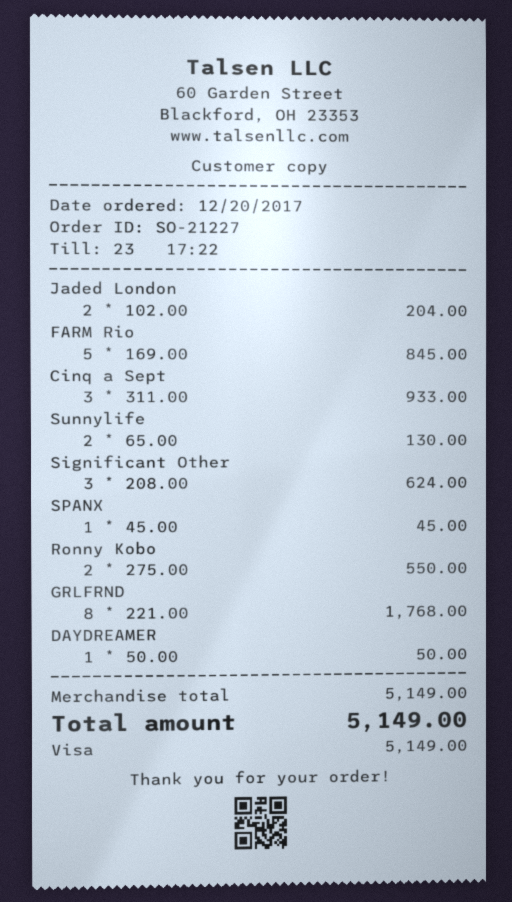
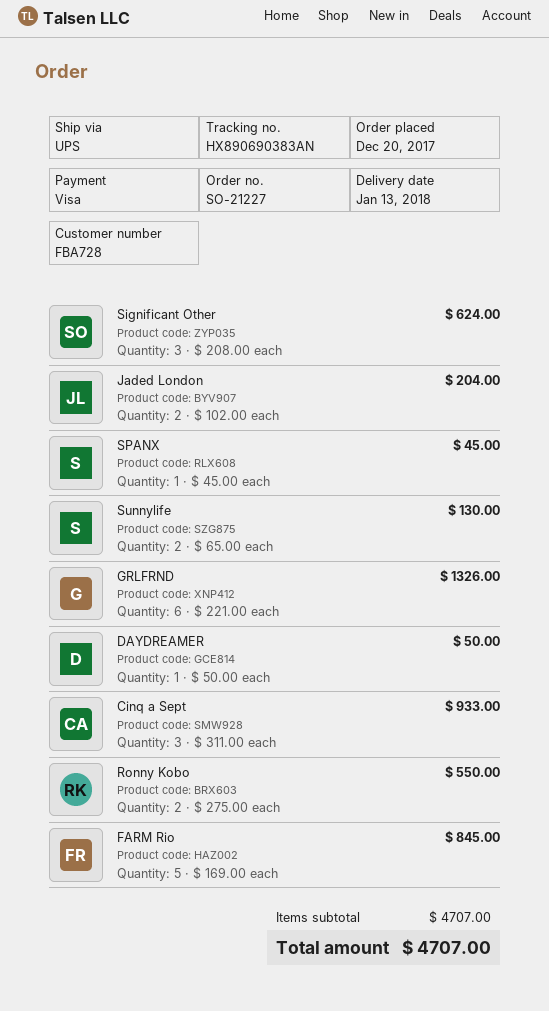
GRLFRND: 8 x 221.00 = 1768.00 -> 6 x 221.00 = 1326.00
subtotal: 5149.00 -> 4707.00
total: 5149.00 -> 4707.00

